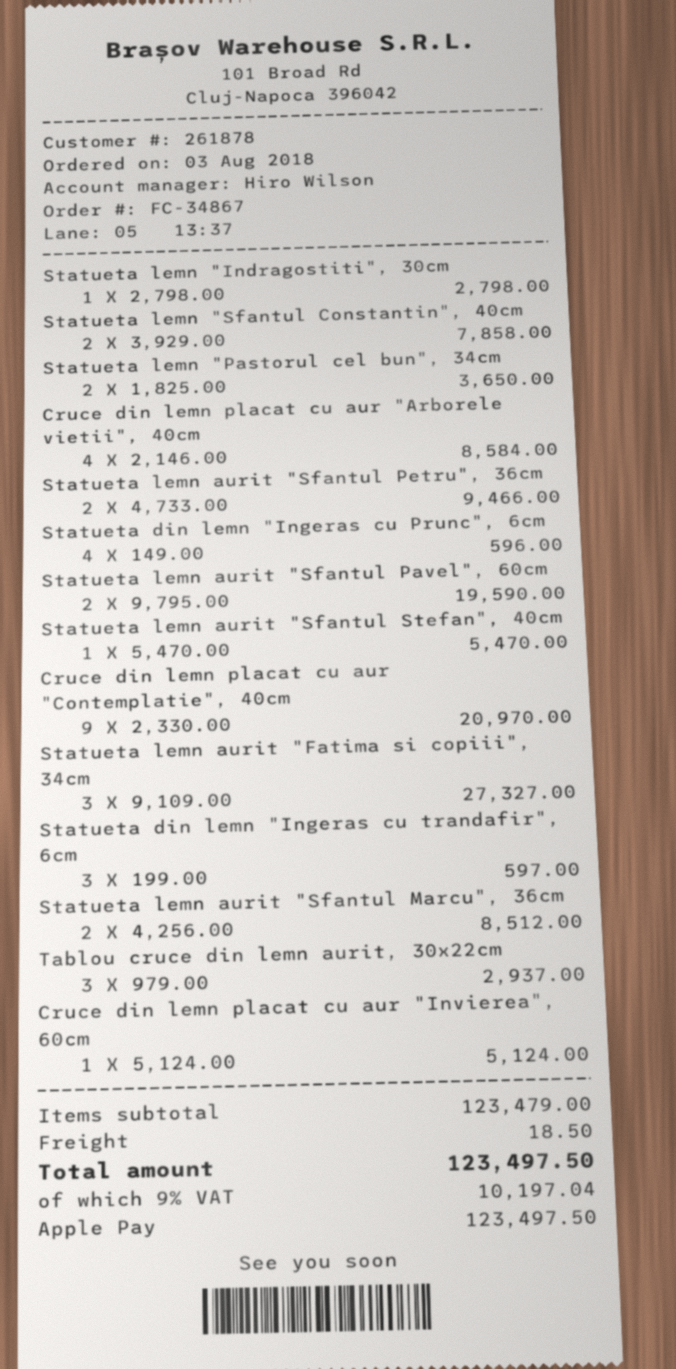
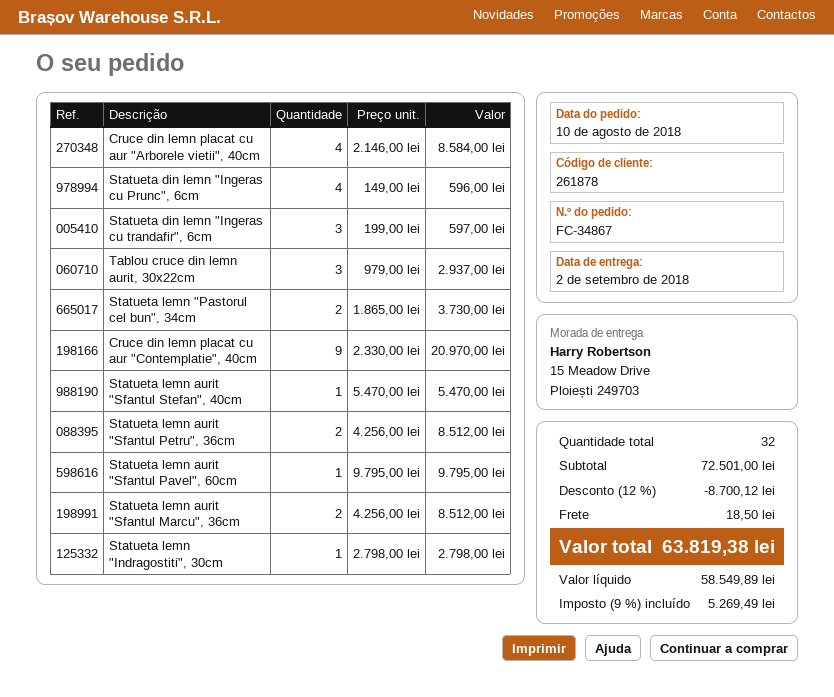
order date: 2018-08-03 -> 2018-08-10
Statueta lemn "Sfantul Constantin", 40cm: 2 x 3929.00 = 7858.00 -> none
Statueta lemn "Pastorul cel bun", 34cm: 2 x 1825.00 = 3650.00 -> 2 x 1865.00 = 3730.00
Statueta lemn aurit "Sfantul Petru", 36cm: 2 x 4733.00 = 9466.00 -> 2 x 4256.00 = 8512.00
Statueta lemn aurit "Sfantul Pavel", 60cm: 2 x 9795.00 = 19590.00 -> 1 x 9795.00 = 9795.00
Statueta lemn aurit "Fatima si copiii", 34cm: 3 x 9109.00 = 27327.00 -> none
Cruce din lemn placat cu aur "Invierea", 60cm: 1 x 5124.00 = 5124.00 -> none
subtotal: 123479.00 -> 72501.00
discount: none -> 12% = 8700.12
tax: 9% = 10197.04 -> 9% = 5269.49
total: 123497.50 -> 63819.38

